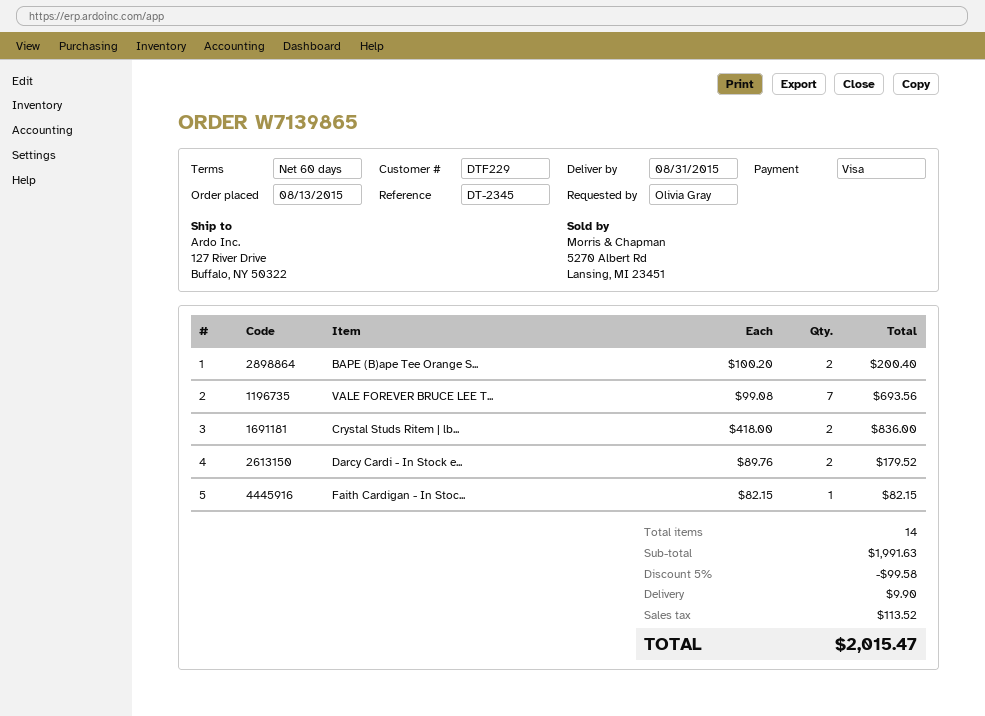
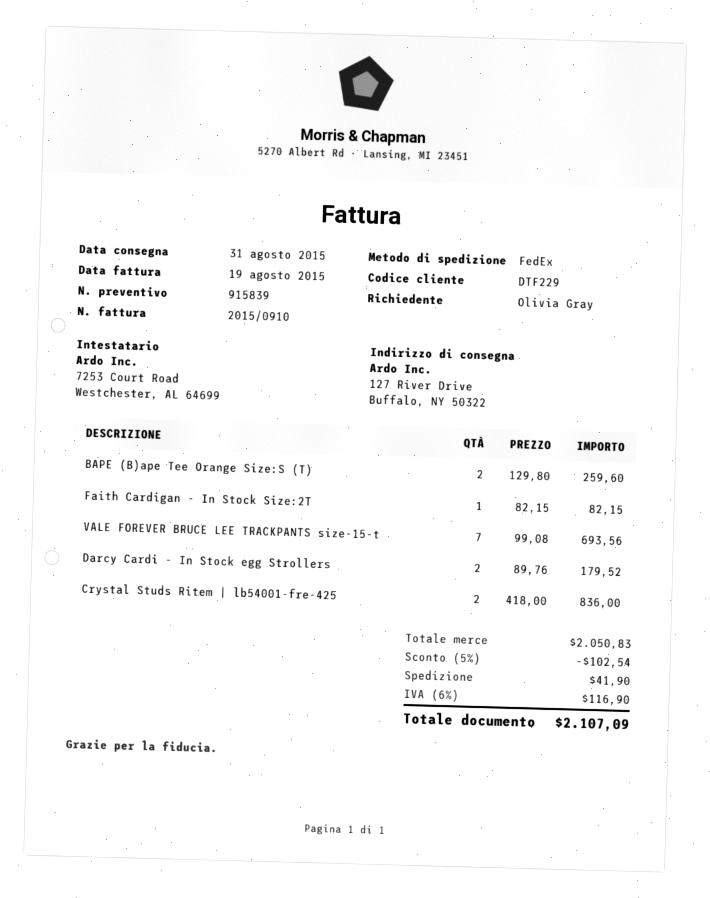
BAPE (B)ape Tee Orange S...: 2 x 100.20 = 200.40 -> 2 x 129.80 = 259.60
subtotal: 1991.63 -> 2050.83
discount: 5% = 99.58 -> 5% = 102.54
shipping: 9.90 -> 41.90
tax: 113.52 -> 116.90
total: 2015.47 -> 2107.09

